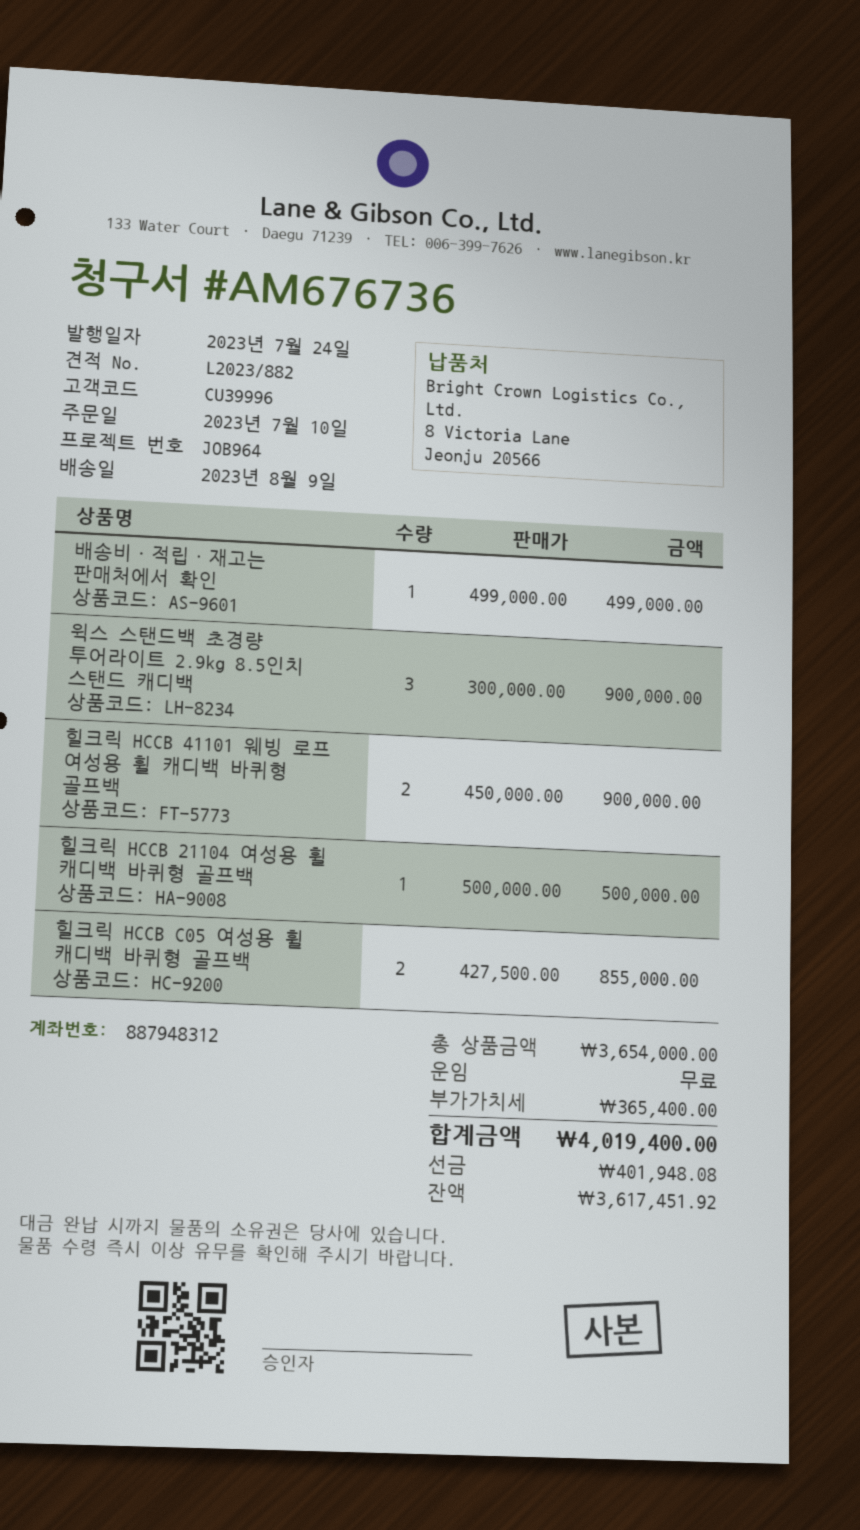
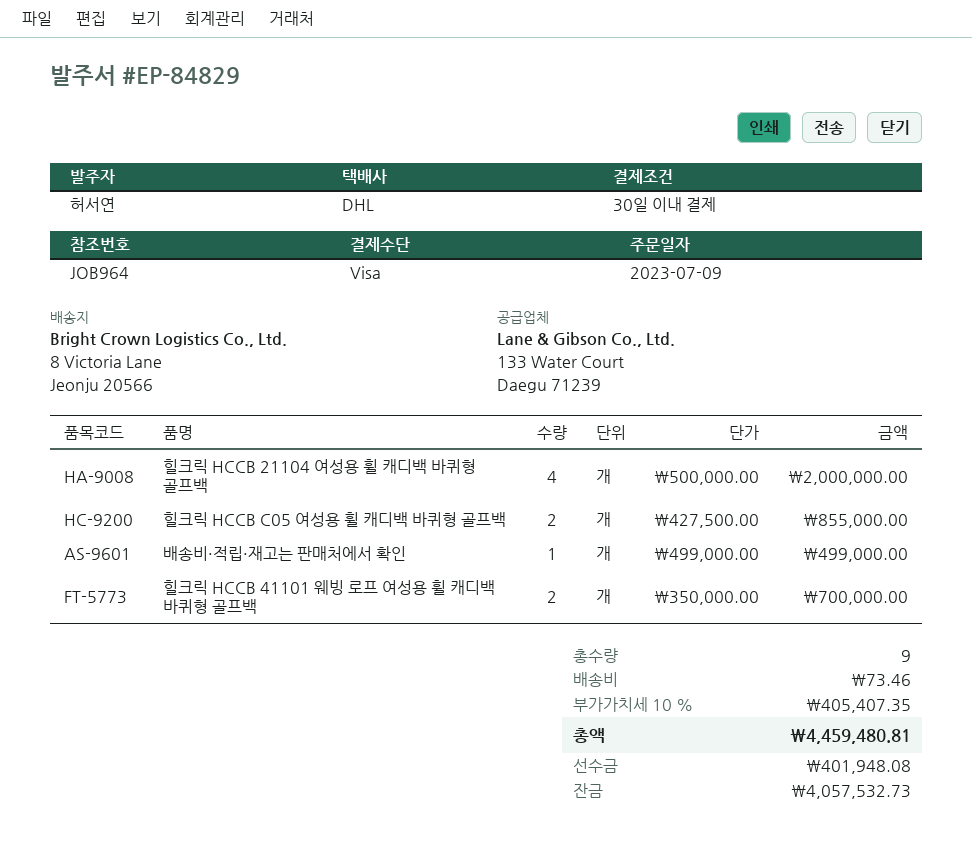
order date: 2023-07-10 -> 2023-07-09
윅스 스탠드백 초경량 투어라이트 2.9kg 8.5인치 스탠드 캐디백: 3 x 300000.00 = 900000.00 -> none
힐크릭 HCCB 41101 웨빙 로프 여성용 휠 캐디백 바퀴형 골프백: 2 x 450000.00 = 900000.00 -> 2 x 350000.00 = 700000.00
힐크릭 HCCB 21104 여성용 휠 캐디백 바퀴형 골프백: 1 x 500000.00 = 500000.00 -> 4 x 500000.00 = 2000000.00
shipping: 0.00 -> 73.46
tax: 365400.00 -> 405407.35
total: 4019400.00 -> 4459480.81
balance: 3617451.92 -> 4057532.73

